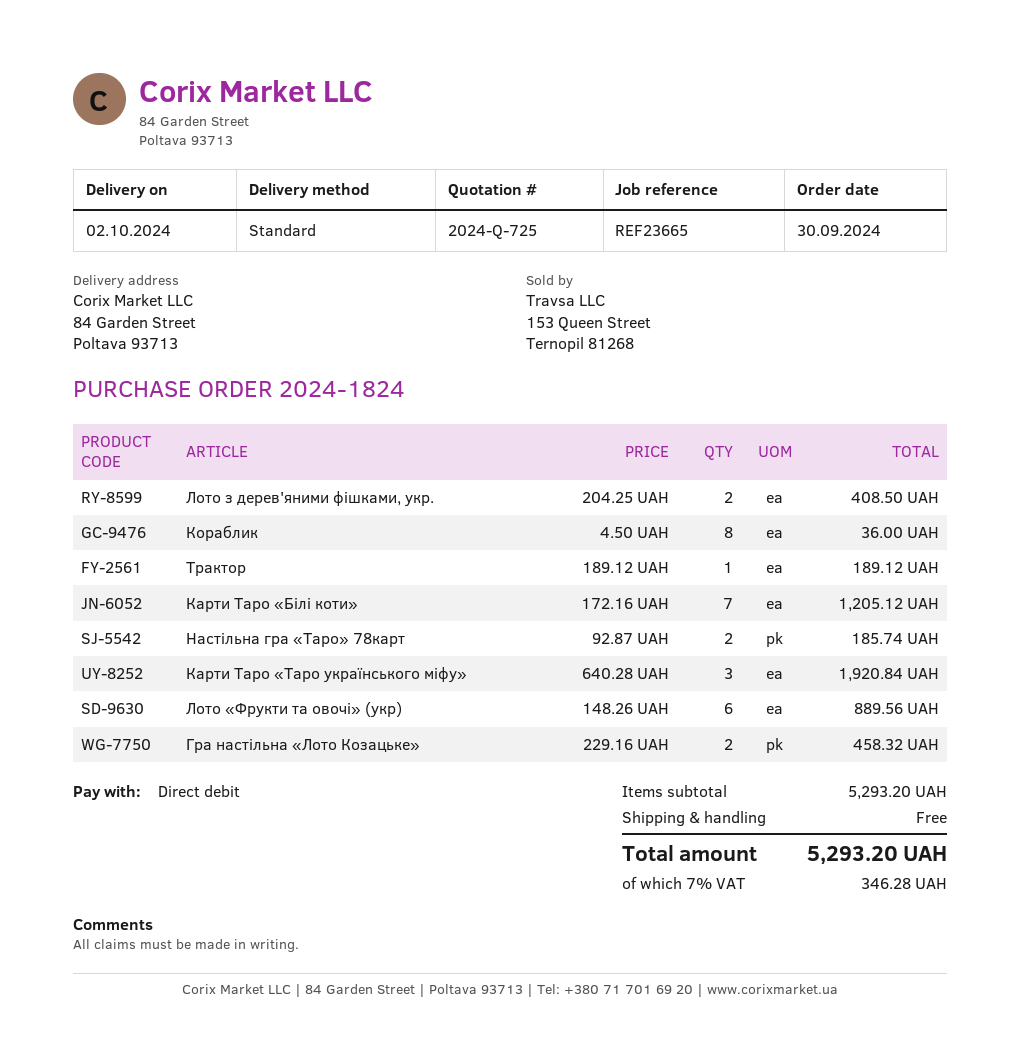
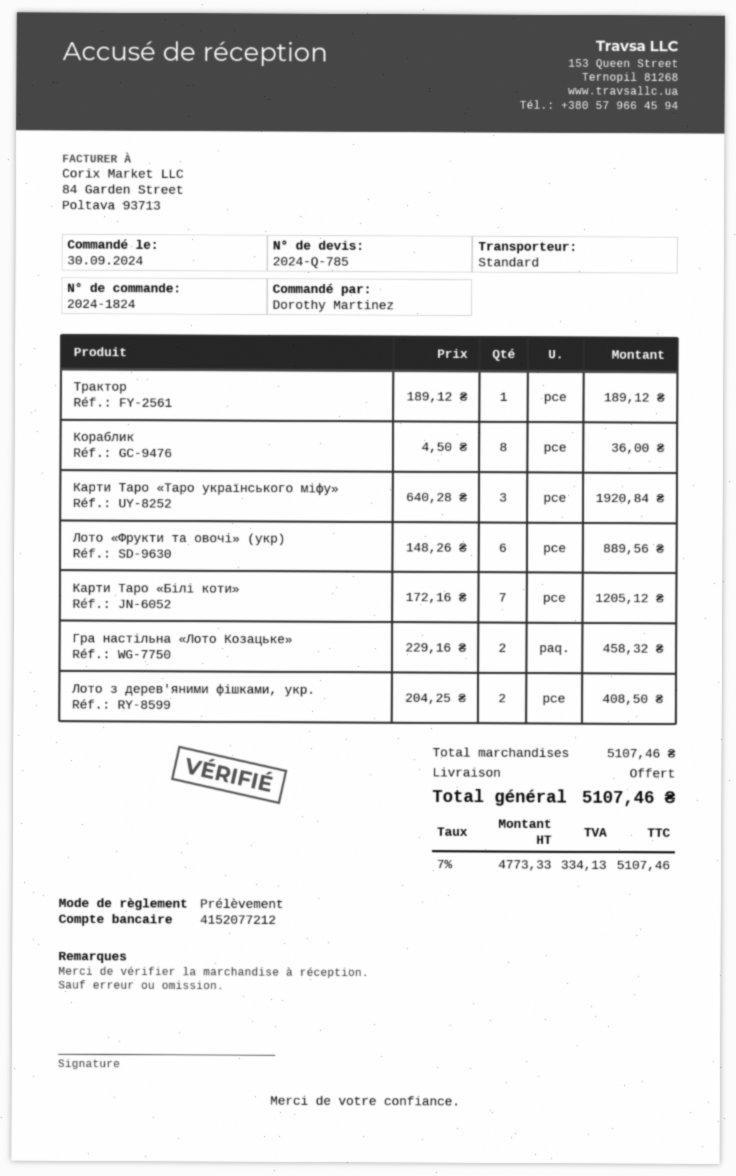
quote number: 2024-Q-725 -> 2024-Q-785
Настільна гра «Таро» 78карт: 2 x 92.87 = 185.74 -> none
subtotal: 5293.20 -> 5107.46
tax: 7% = 346.28 -> 7% = 334.13
total: 5293.20 -> 5107.46

